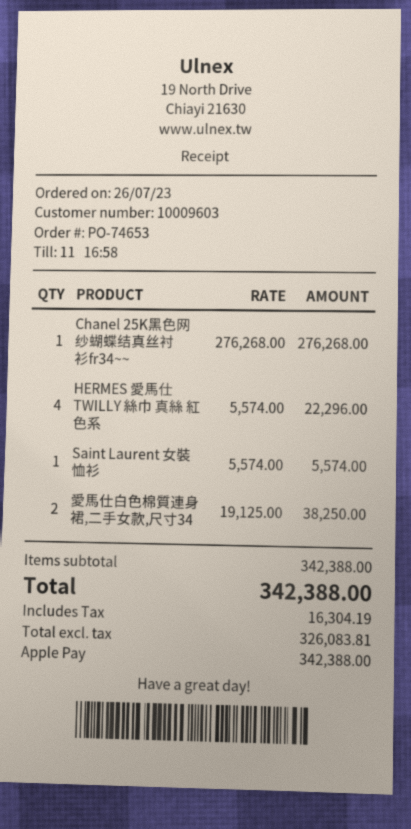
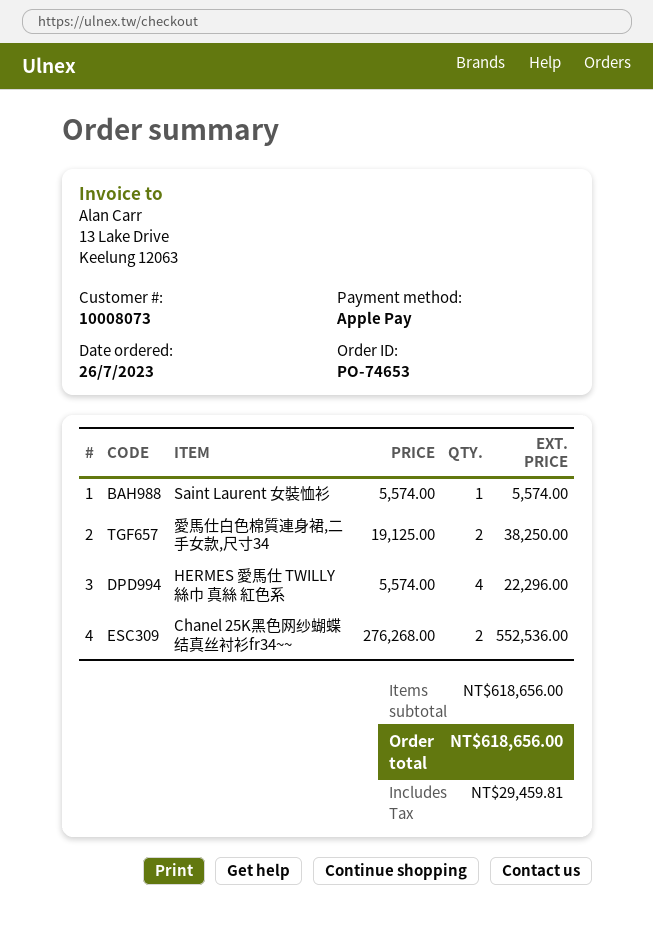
customer number: 10009603 -> 10008073
Chanel 25K黑色网纱蝴蝶结真丝衬衫fr34~~: 1 x 276268.00 = 276268.00 -> 2 x 276268.00 = 552536.00
subtotal: 342388.00 -> 618656.00
tax: 16304.19 -> 29459.81
total: 342388.00 -> 618656.00

